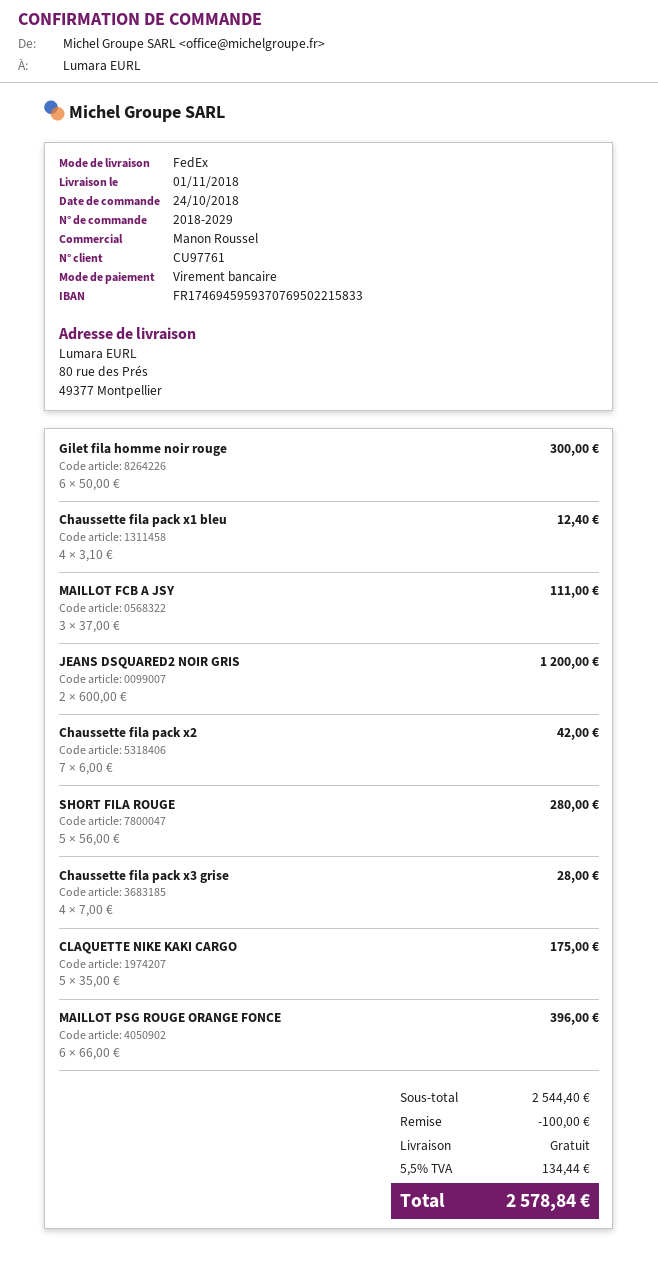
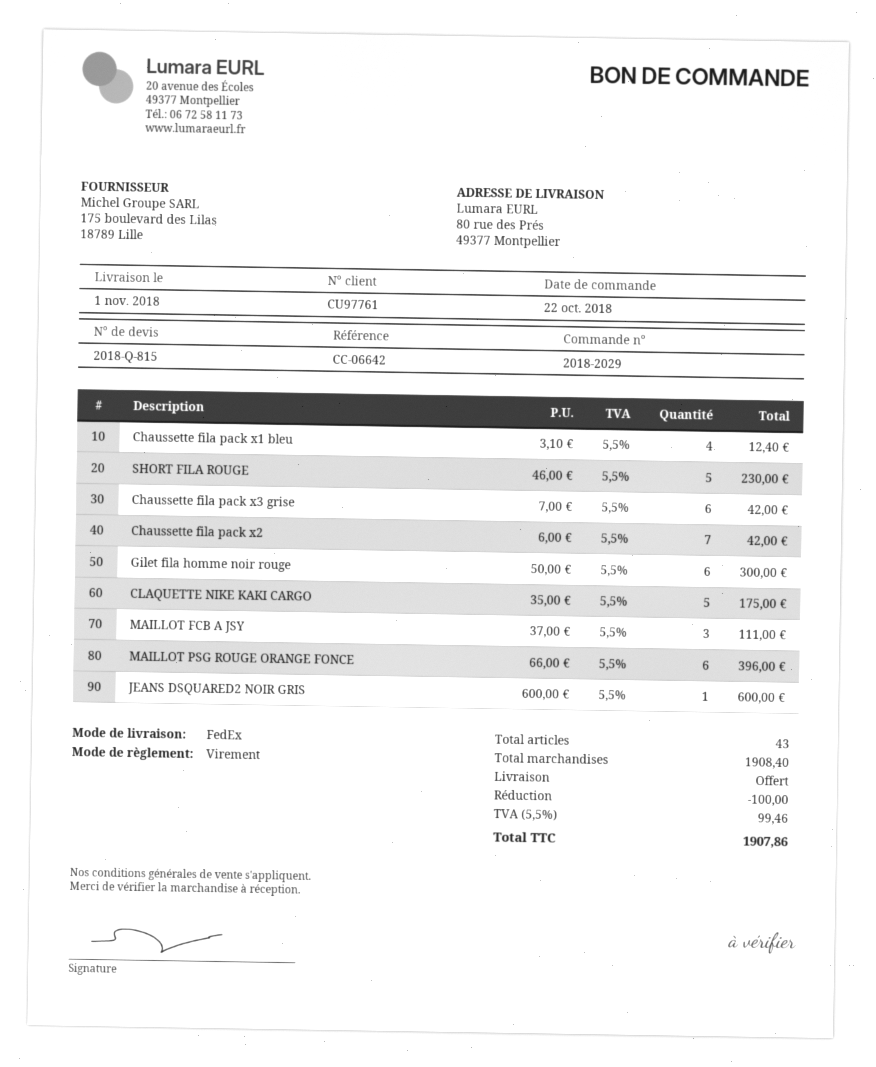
order date: 2018-10-24 -> 2018-10-22
JEANS DSQUARED2 NOIR GRIS: 2 x 600.00 = 1200.00 -> 1 x 600.00 = 600.00
SHORT FILA ROUGE: 5 x 56.00 = 280.00 -> 5 x 46.00 = 230.00
Chaussette fila pack x3 grise: 4 x 7.00 = 28.00 -> 6 x 7.00 = 42.00
subtotal: 2544.40 -> 1908.40
tax: 5.5% = 134.44 -> 5.5% = 99.46
total: 2578.84 -> 1907.86

